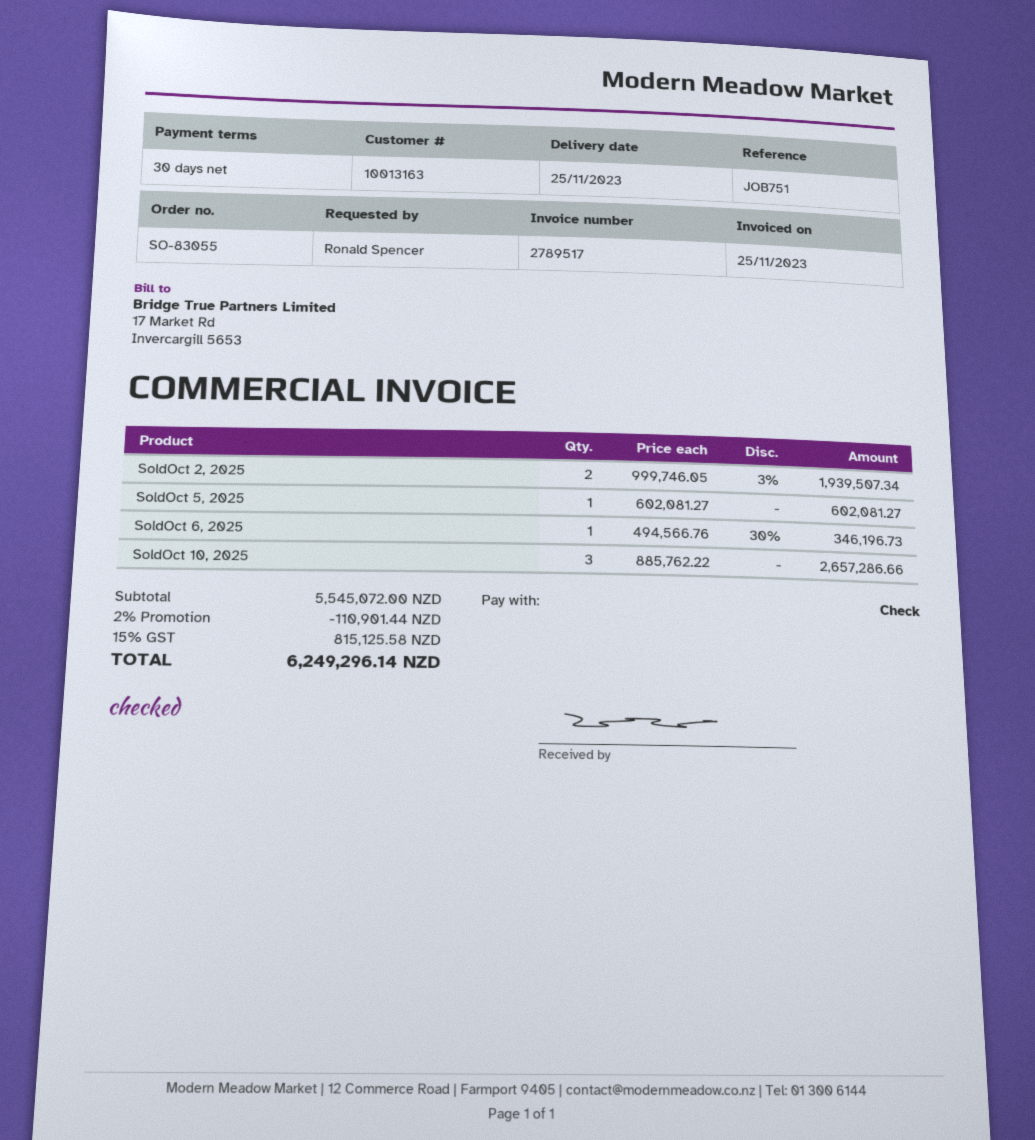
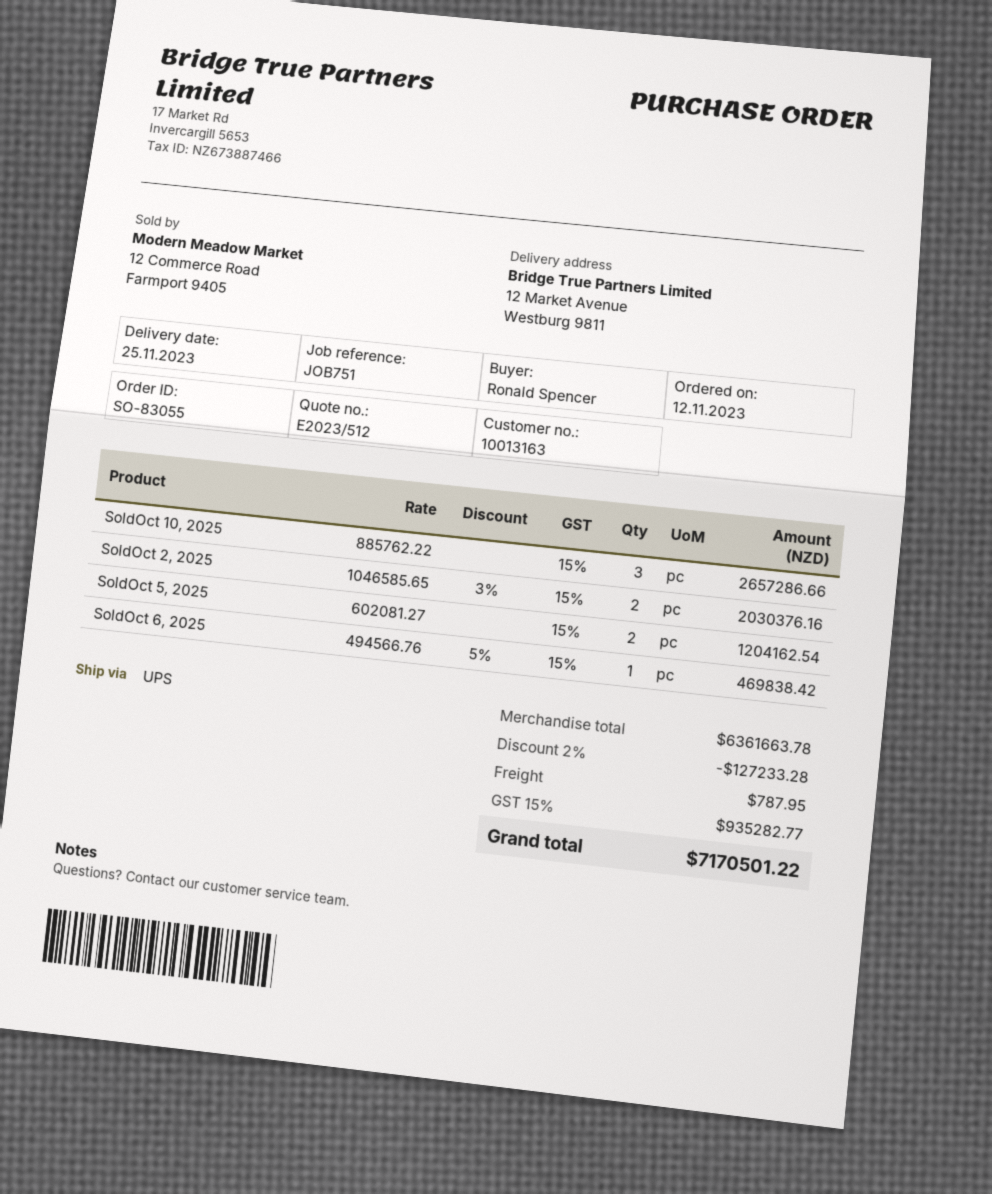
SoldOct 2, 2025: 2 x 999746.05 - 3% = 1939507.34 -> 2 x 1046585.65 - 3% = 2030376.16
SoldOct 5, 2025: 1 x 602081.27 = 602081.27 -> 2 x 602081.27 = 1204162.54
SoldOct 6, 2025: 1 x 494566.76 - 30% = 346196.73 -> 1 x 494566.76 - 5% = 469838.42
subtotal: 5545072.00 -> 6361663.78
discount: 2% = 110901.44 -> 2% = 127233.28
shipping: none -> 787.95
tax: 15% = 815125.58 -> 15% = 935282.77
total: 6249296.14 -> 7170501.22

